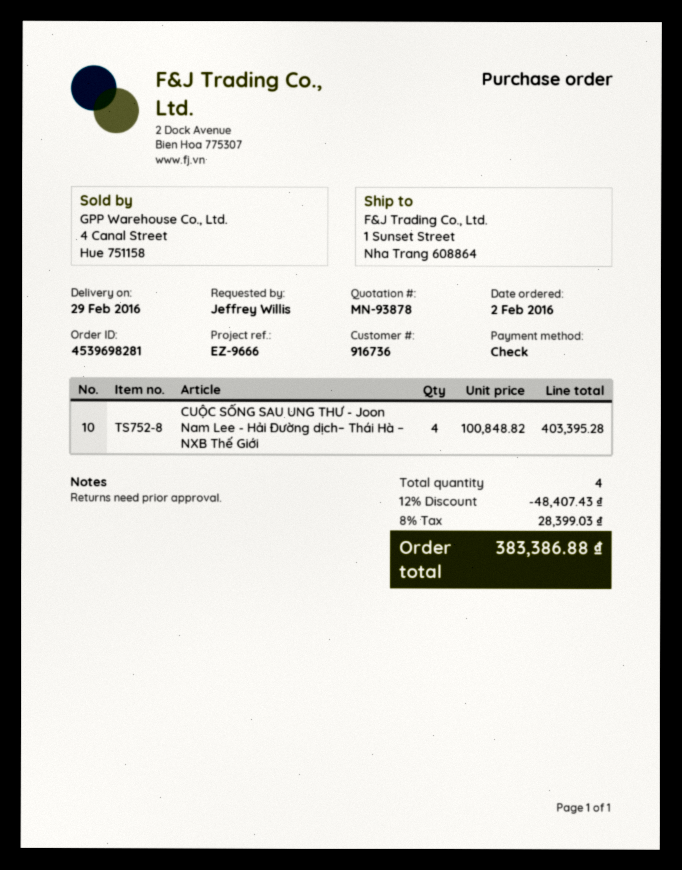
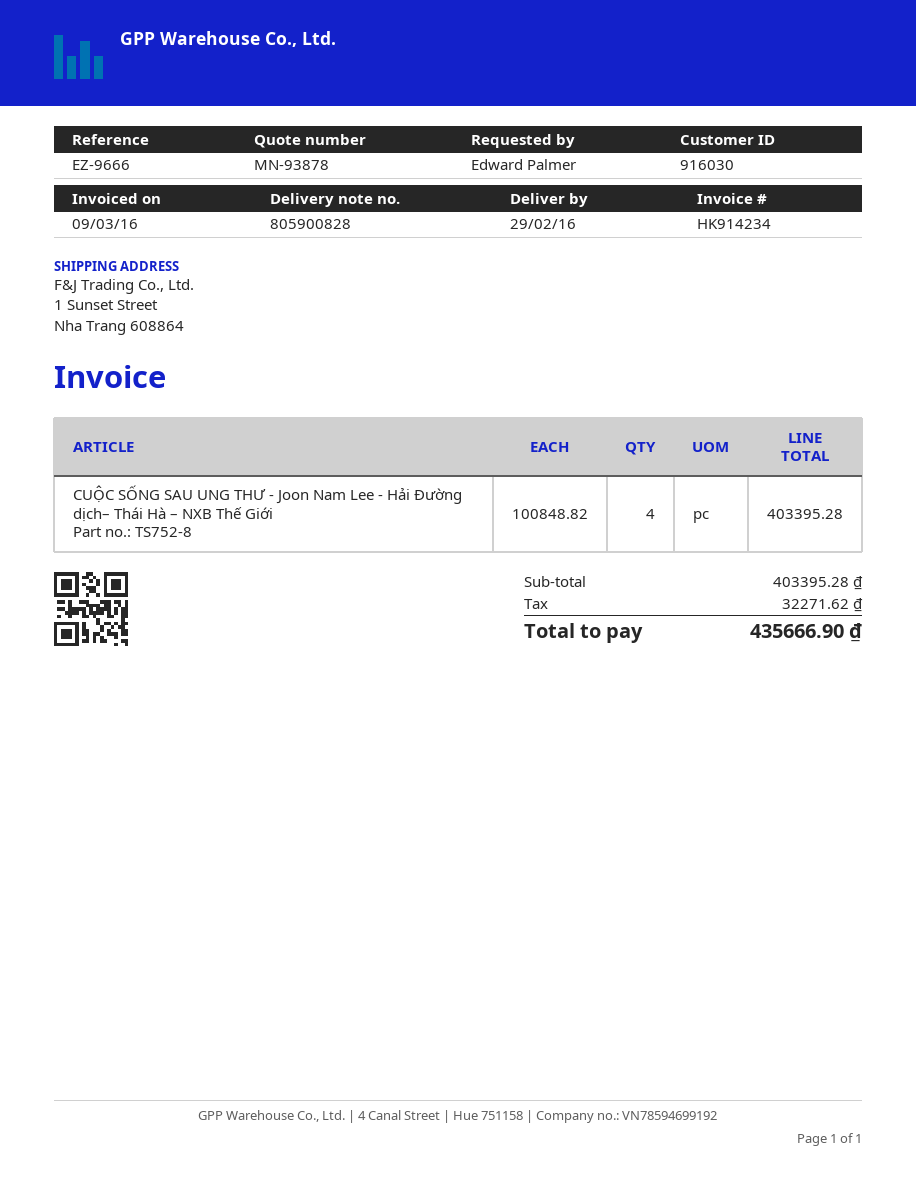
customer number: 916736 -> 916030
ordered by: Jeffrey Willis -> Edward Palmer
discount: 12% = 48407.43 -> none
tax: 28399.03 -> 32271.62
total: 383386.88 -> 435666.90

